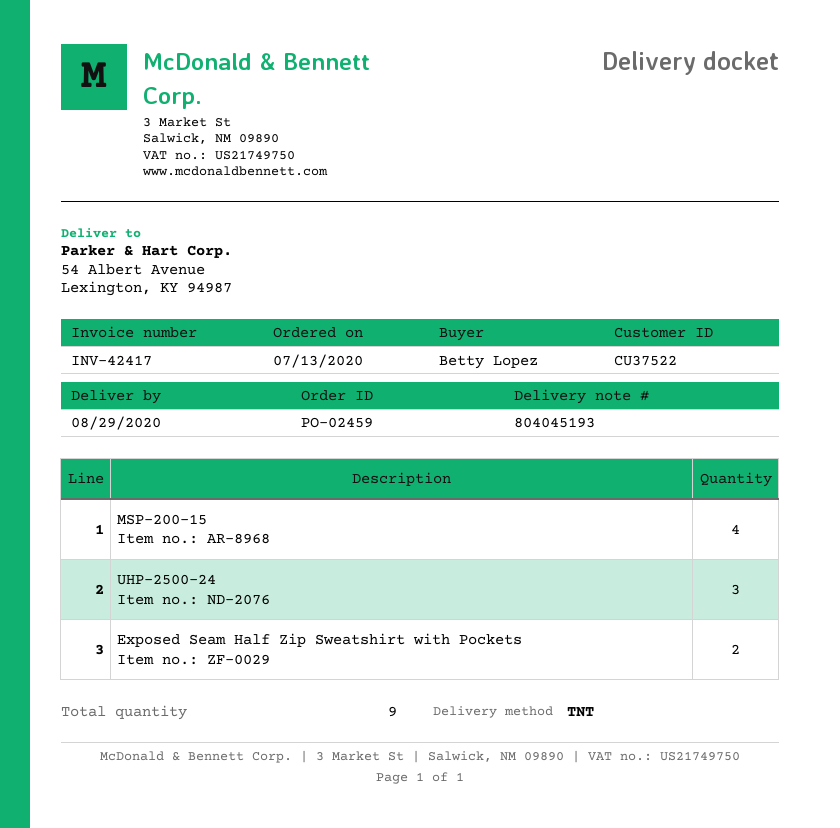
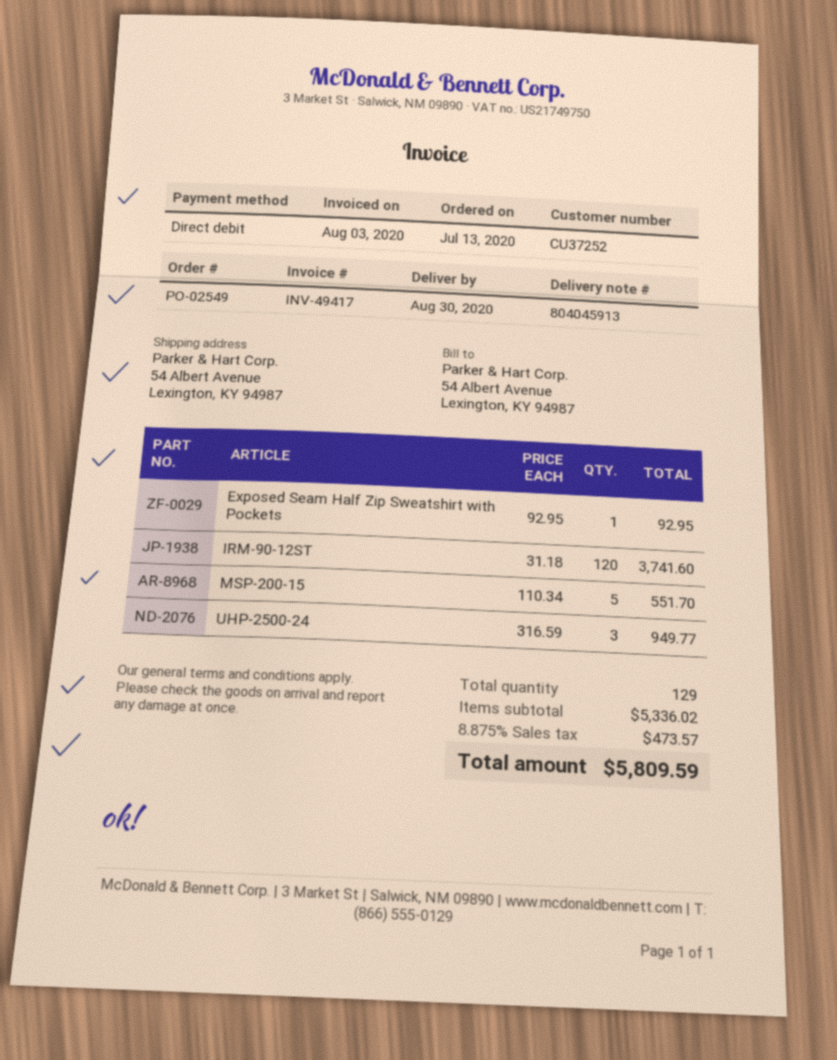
order number: PO-02459 -> PO-02549
delivery note number: 804045193 -> 804045913
delivery date: 2020-08-29 -> 2020-08-30
invoice number: INV-42417 -> INV-49417
customer number: CU37522 -> CU37252
MSP-200-15: 4 -> 5
Exposed Seam Half Zip Sweatshirt with Pockets: 2 -> 1
IRM-90-12ST: none -> 120
total quantity: 9 -> 129

